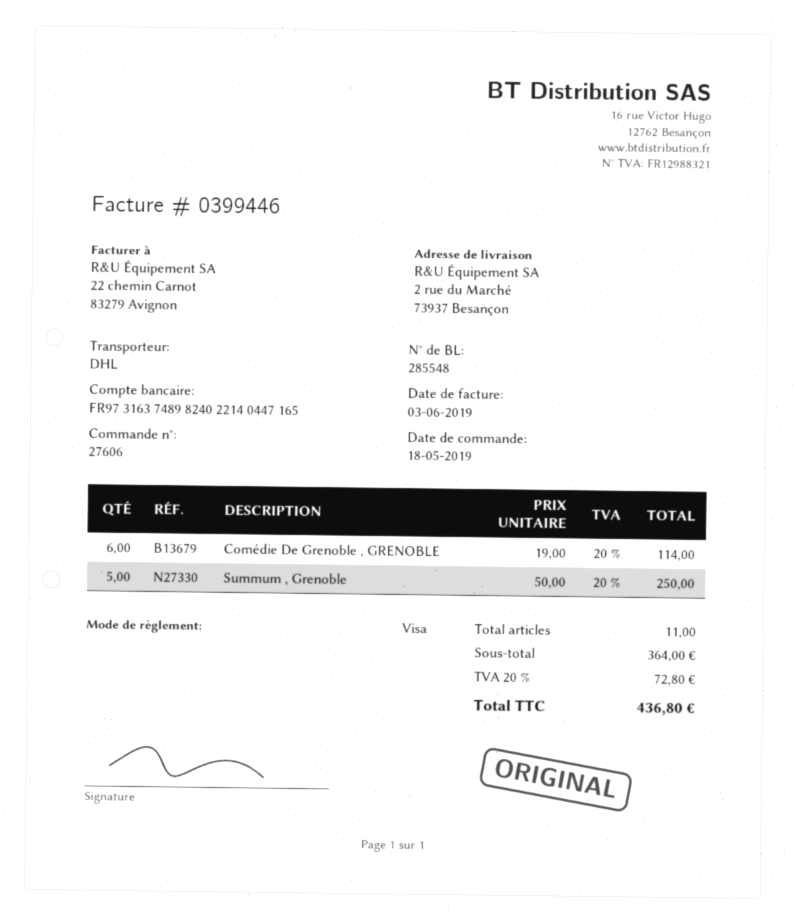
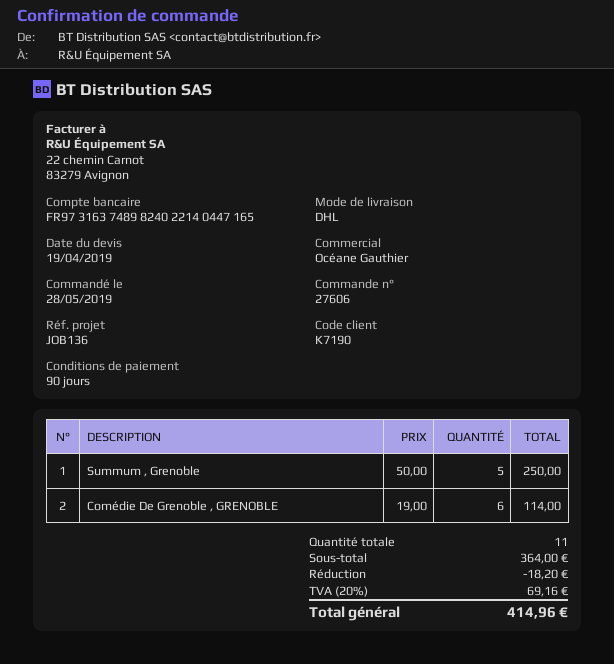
order date: 2019-05-18 -> 2019-05-28
discount: none -> 18.20
tax: 20% = 72.80 -> 20% = 69.16
total: 436.80 -> 414.96

